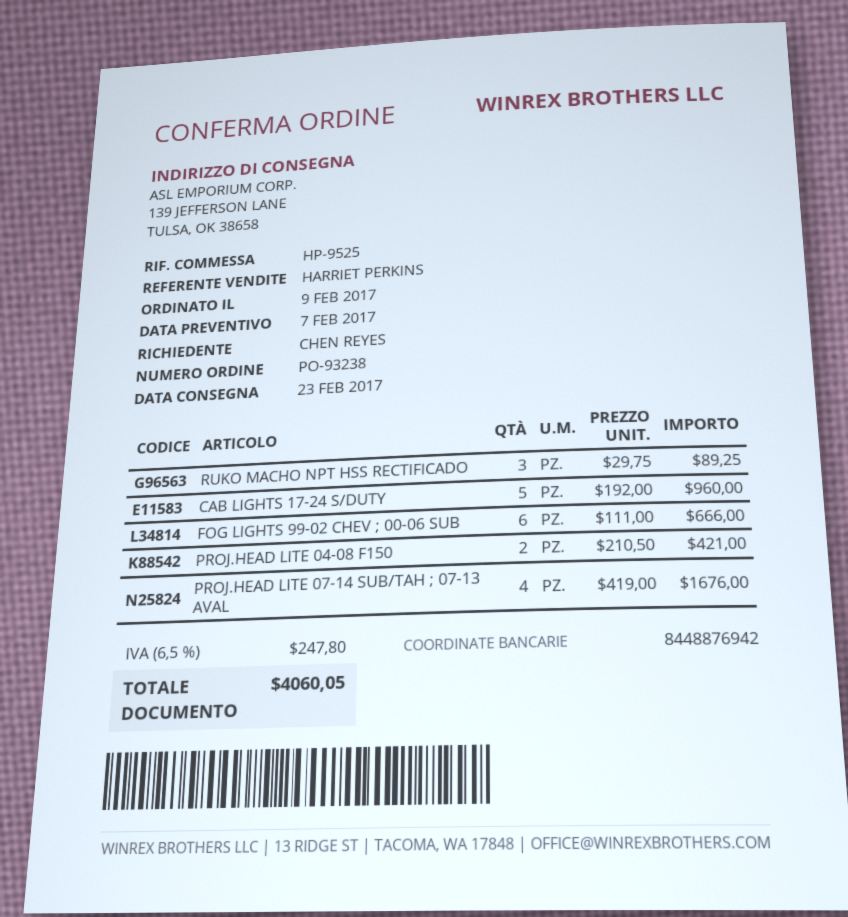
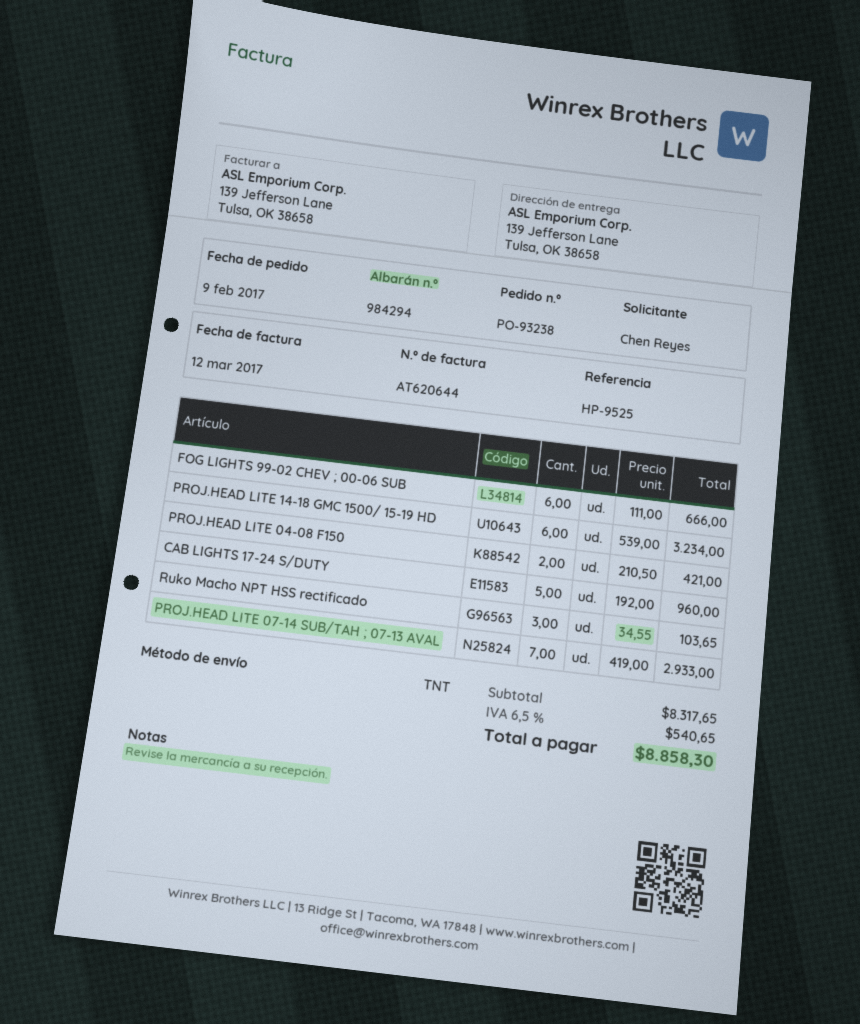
RUKO MACHO NPT HSS RECTIFICADO: 3 x 29.75 = 89.25 -> 3 x 34.55 = 103.65
PROJ.HEAD LITE 07-14 SUB/TAH ; 07-13 AVAL: 4 x 419.00 = 1676.00 -> 7 x 419.00 = 2933.00
PROJ.HEAD LITE 14-18 GMC 1500/ 15-19 HD: none -> 6 x 539.00 = 3234.00
tax: 6.5% = 247.80 -> 6.5% = 540.65
total: 4060.05 -> 8858.30

